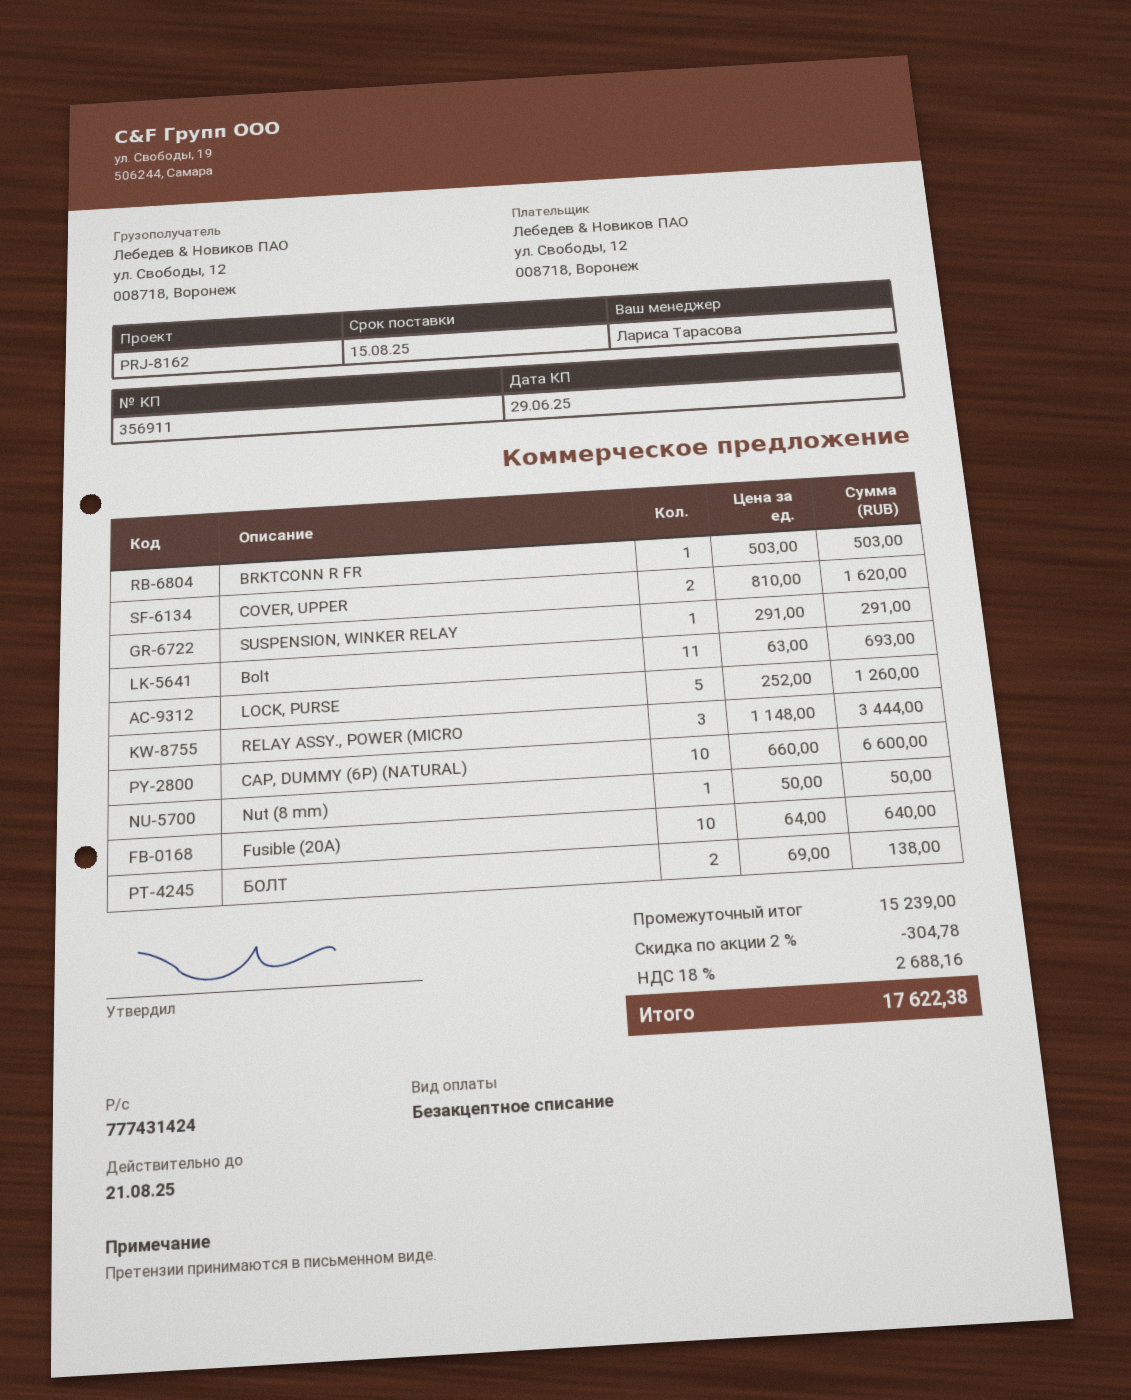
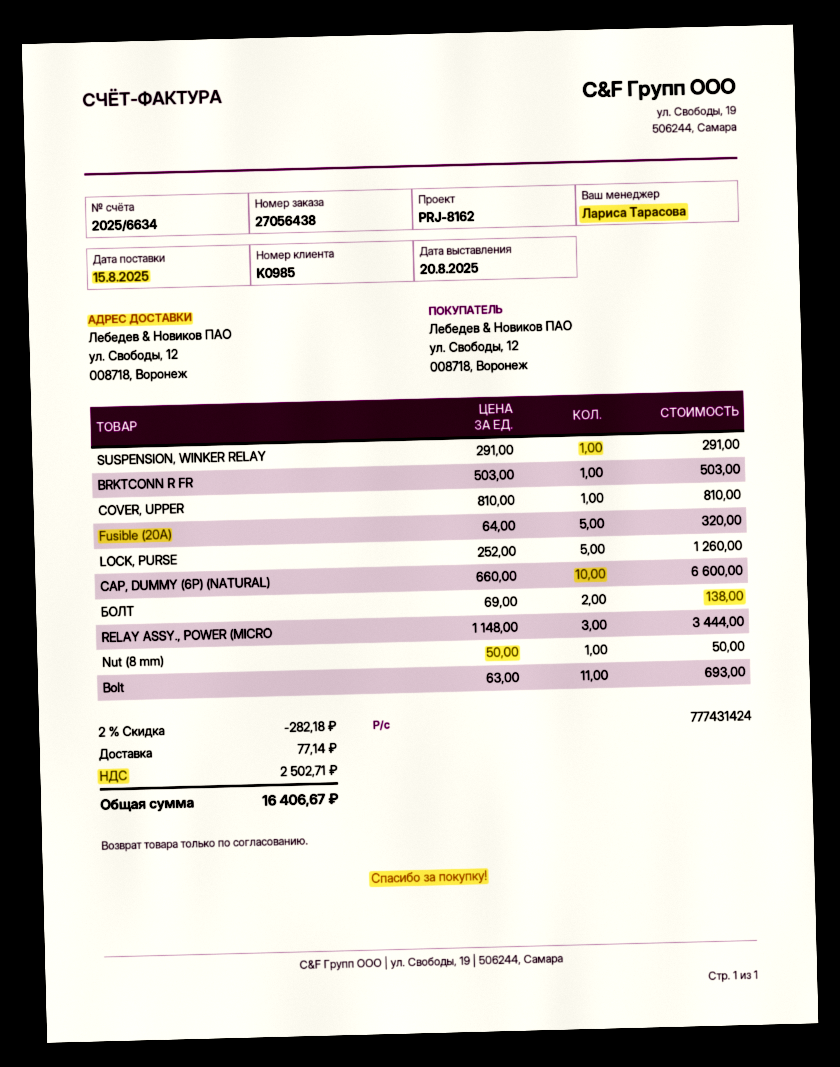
COVER, UPPER: 2 x 810.00 = 1620.00 -> 1 x 810.00 = 810.00
Fusible (20A): 10 x 64.00 = 640.00 -> 5 x 64.00 = 320.00
discount: 2% = 304.78 -> 2% = 282.18
shipping: none -> 77.14
tax: 2688.16 -> 2502.71
total: 17622.38 -> 16406.67

